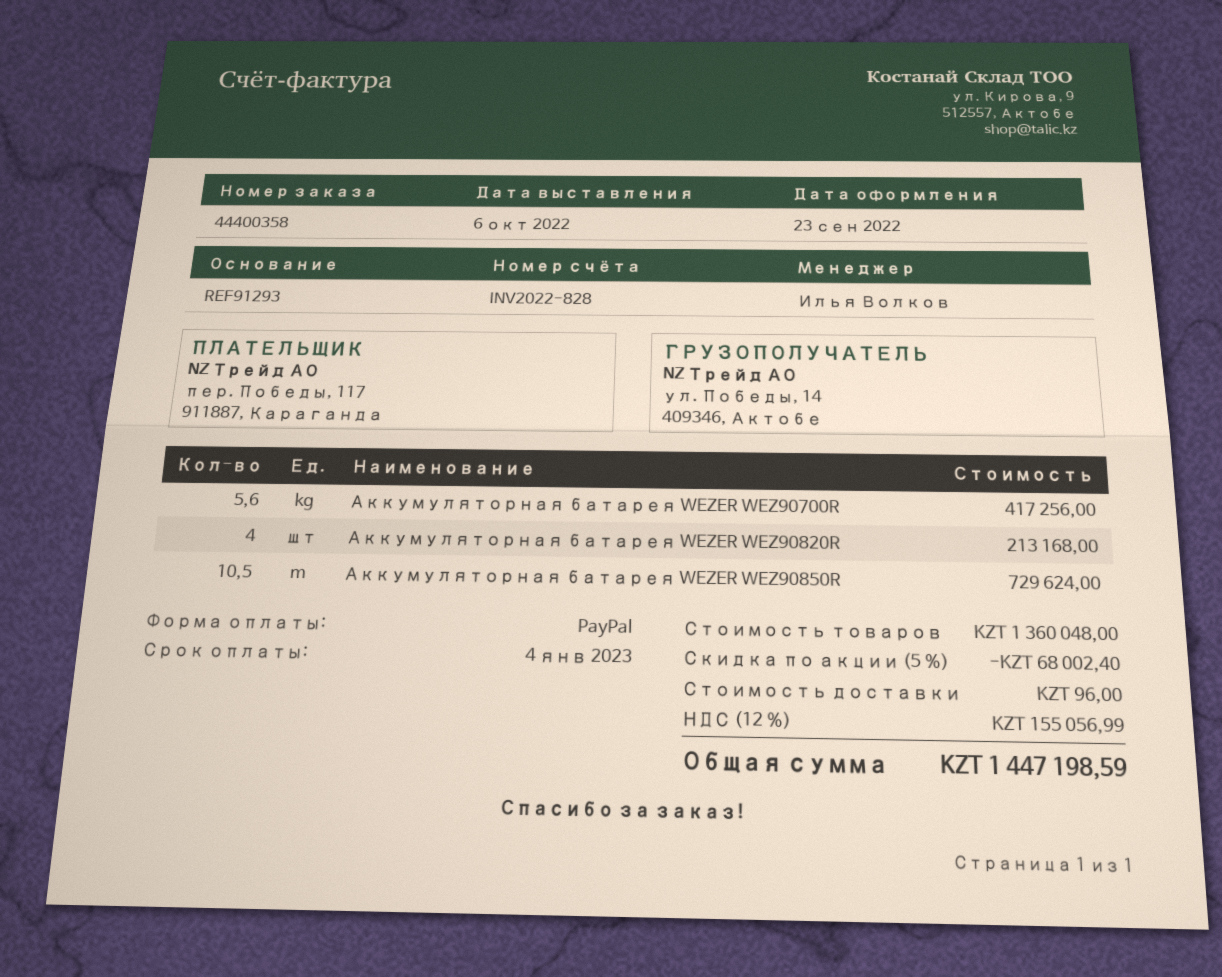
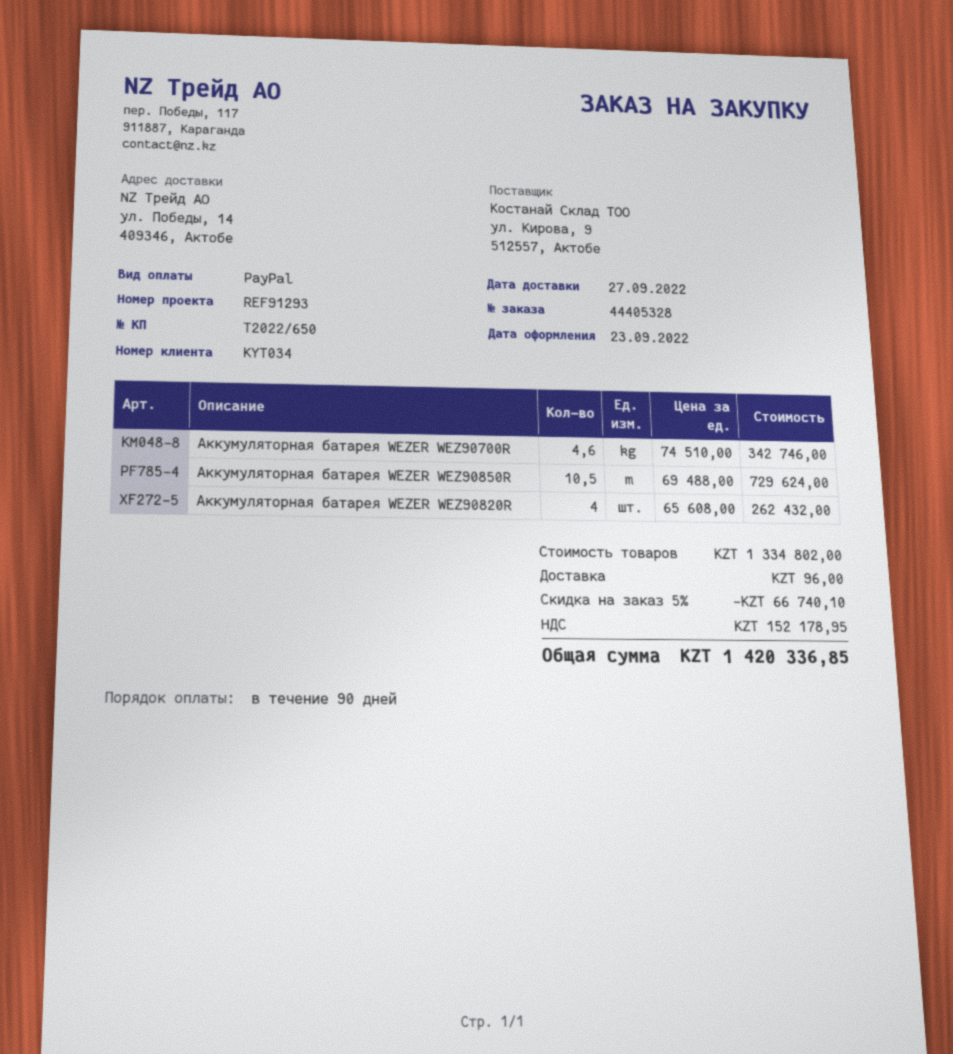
order number: 44400358 -> 44405328
Аккумуляторная батарея WEZER WEZ90700R: 5.6 for 417256.00 -> 4.6 for 342746.00
Аккумуляторная батарея WEZER WEZ90820R: 4 for 213168.00 -> 4 for 262432.00
subtotal: 1360048.00 -> 1334802.00
discount: 5% = 68002.40 -> 5% = 66740.10
tax: 155056.99 -> 152178.95
total: 1447198.59 -> 1420336.85

